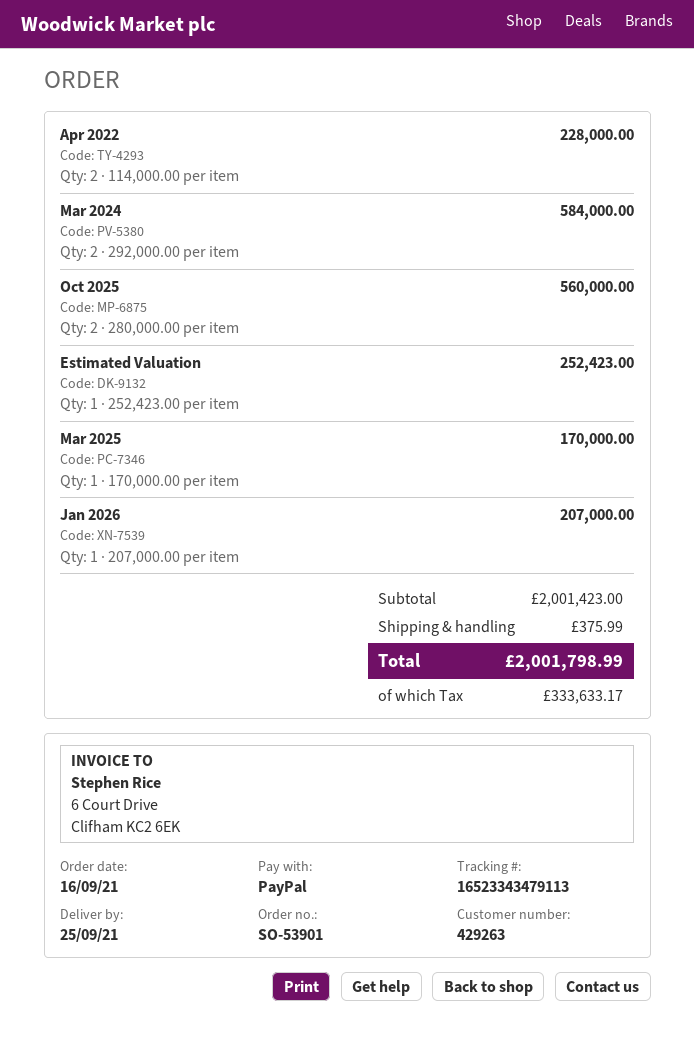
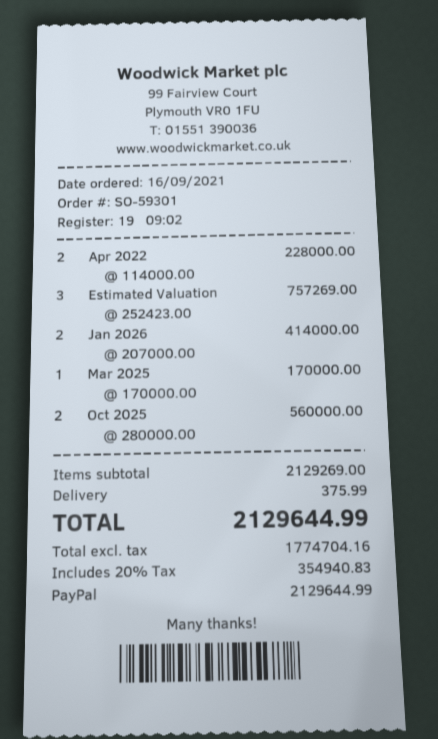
order number: SO-53901 -> SO-59301
Mar 2024: 2 x 292000.00 = 584000.00 -> none
Estimated Valuation: 1 x 252423.00 = 252423.00 -> 3 x 252423.00 = 757269.00
Jan 2026: 1 x 207000.00 = 207000.00 -> 2 x 207000.00 = 414000.00
subtotal: 2001423.00 -> 2129269.00
tax: 333633.17 -> 354940.83
total: 2001798.99 -> 2129644.99

